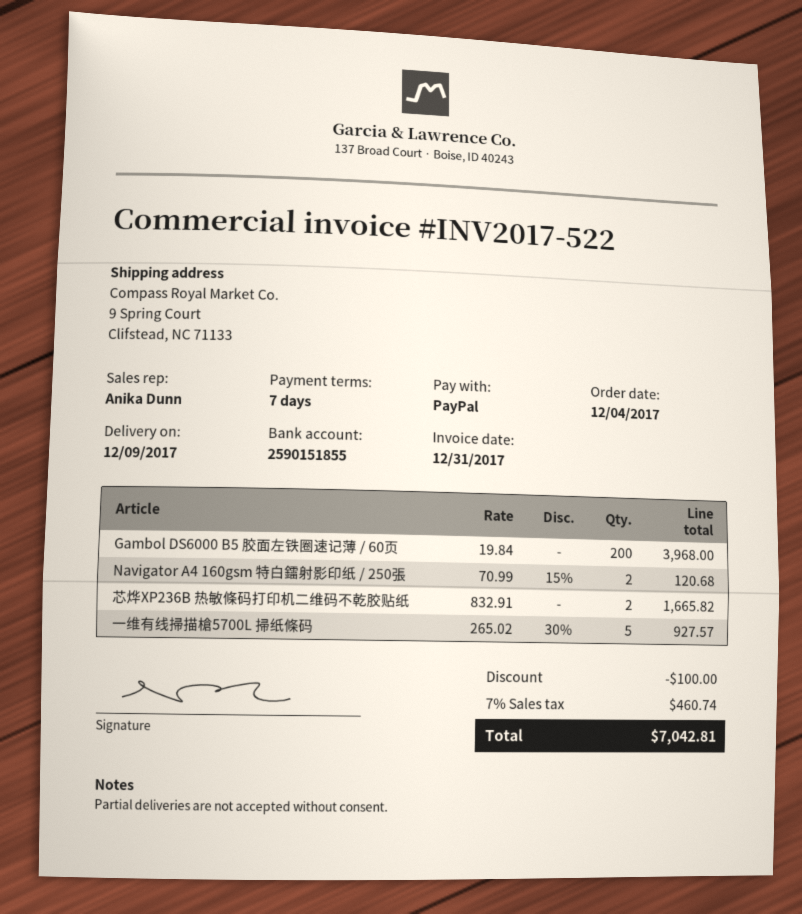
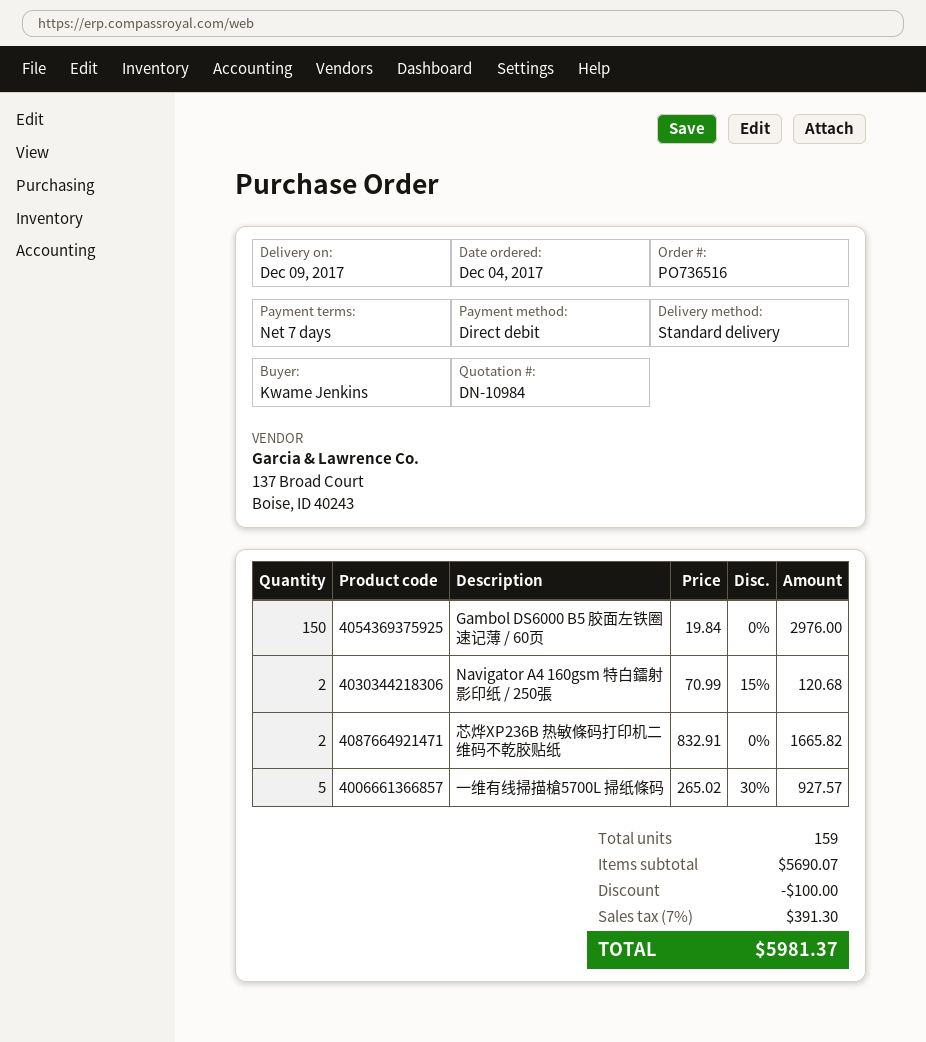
payment method: PayPal -> direct debit
Gambol DS6000 B5 胶面左铁圈速记薄 / 60页: 200 x 19.84 = 3968.00 -> 150 x 19.84 = 2976.00
tax: 7% = 460.74 -> 7% = 391.30
total: 7042.81 -> 5981.37

